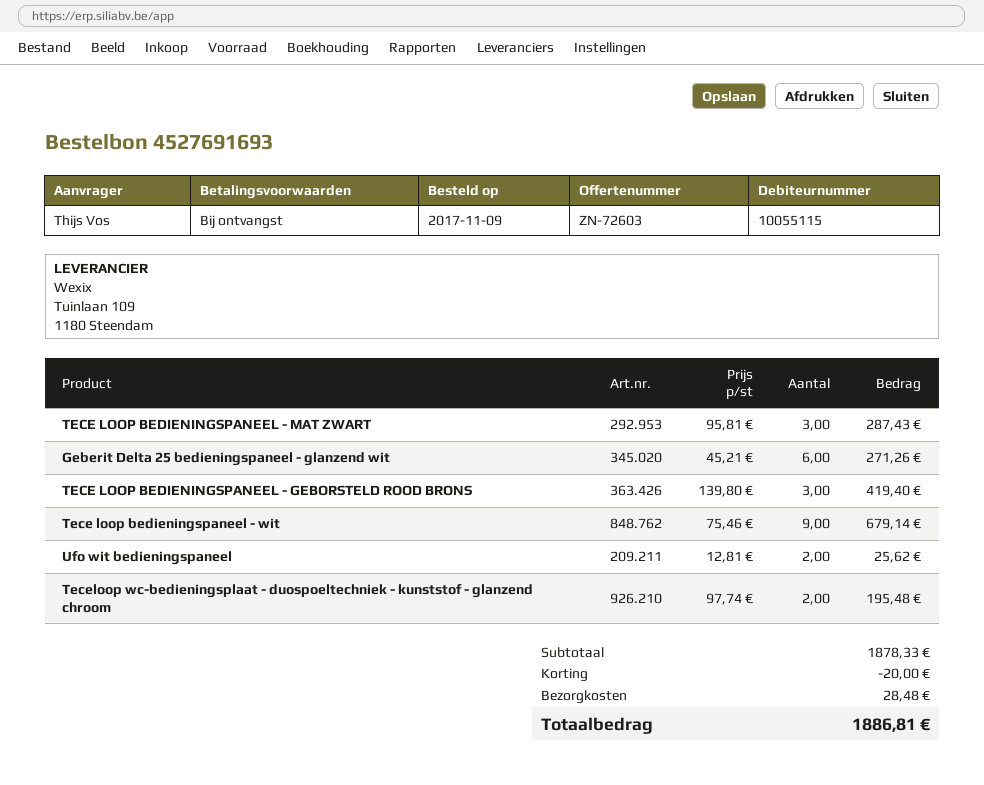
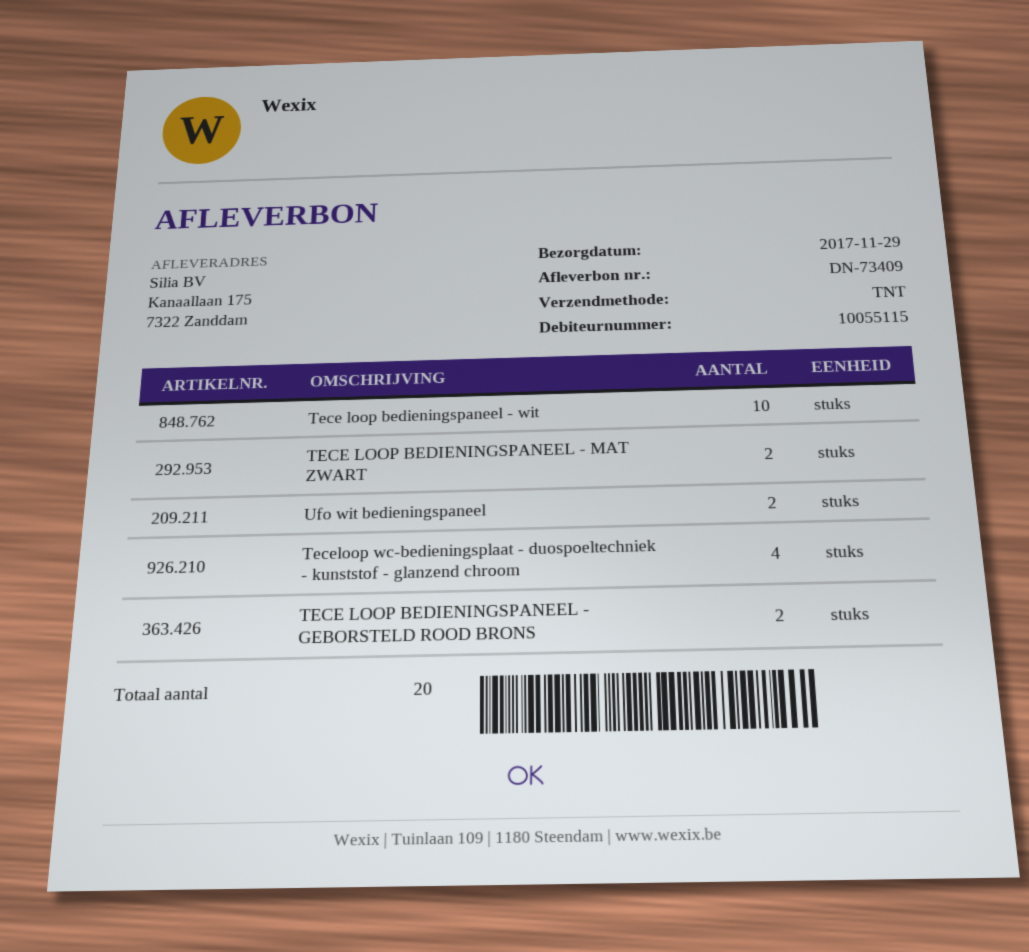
TECE LOOP BEDIENINGSPANEEL - MAT ZWART: 3 -> 2
Geberit Delta 25 bedieningspaneel - glanzend wit: 6 -> none
TECE LOOP BEDIENINGSPANEEL - GEBORSTELD ROOD BRONS: 3 -> 2
Tece loop bedieningspaneel - wit: 9 -> 10
Teceloop wc-bedieningsplaat - duospoeltechniek - kunststof - glanzend chroom: 2 -> 4

